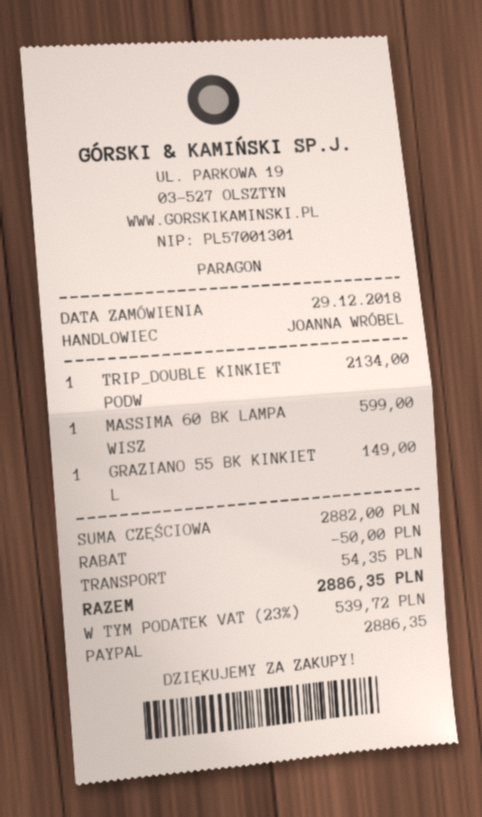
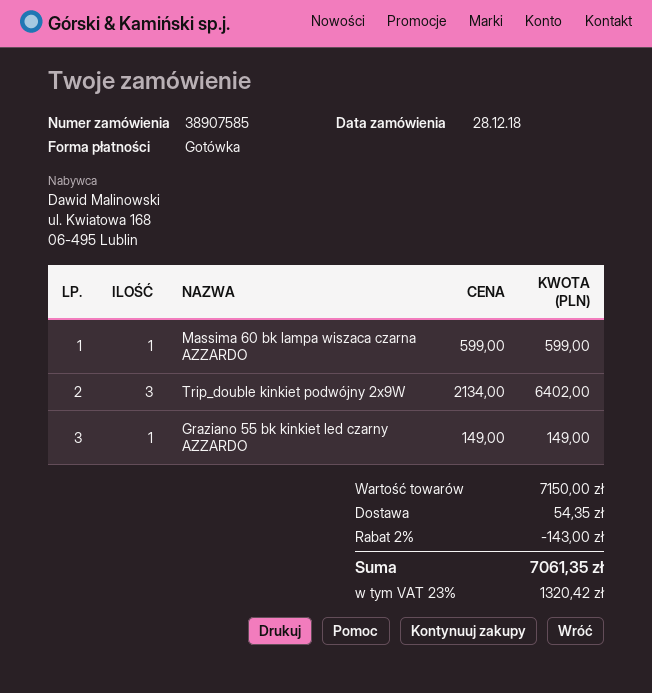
order date: 2018-12-29 -> 2018-12-28
payment method: PayPal -> cash
TRIP_DOUBLE KINKIET PODW: 1 x 2134.00 = 2134.00 -> 3 x 2134.00 = 6402.00
subtotal: 2882.00 -> 7150.00
discount: 50.00 -> 143.00
tax: 23% = 539.72 -> 23% = 1320.42
total: 2886.35 -> 7061.35

